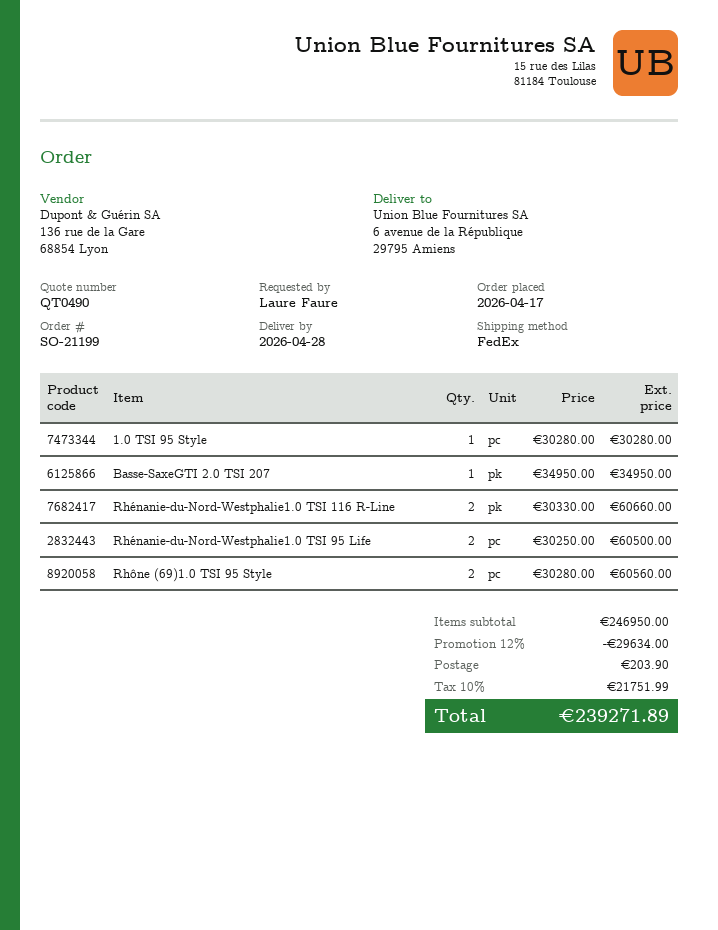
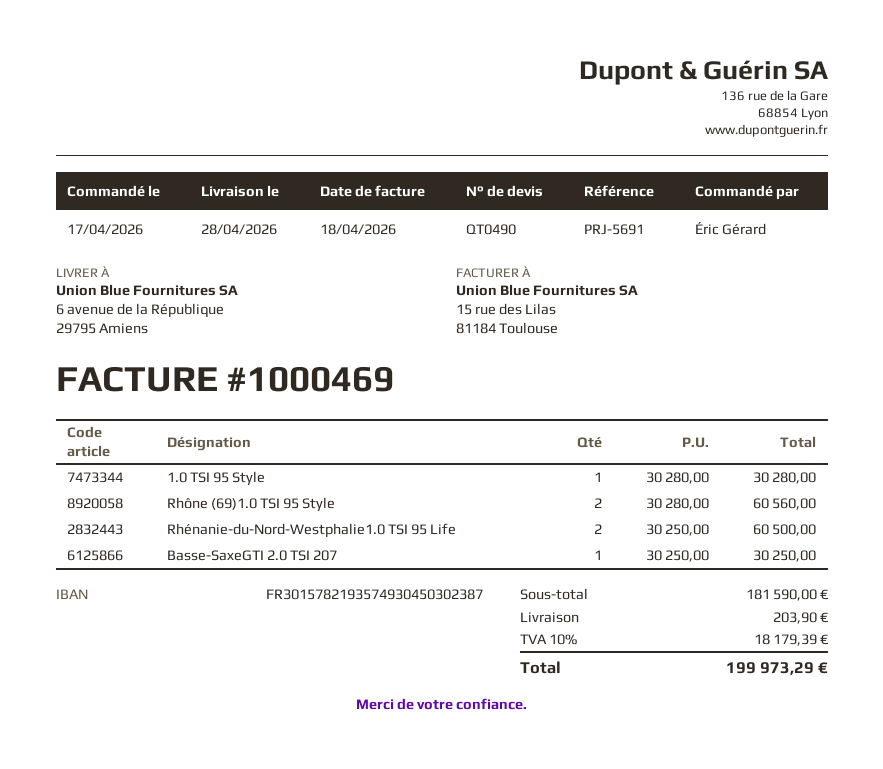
ordered by: Laure Faure -> Éric Gérard
Basse-SaxeGTI 2.0 TSI 207: 1 x 34950.00 = 34950.00 -> 1 x 30250.00 = 30250.00
Rhénanie-du-Nord-Westphalie1.0 TSI 116 R-Line: 2 x 30330.00 = 60660.00 -> none
subtotal: 246950.00 -> 181590.00
discount: 12% = 29634.00 -> none
tax: 10% = 21751.99 -> 10% = 18179.39
total: 239271.89 -> 199973.29

